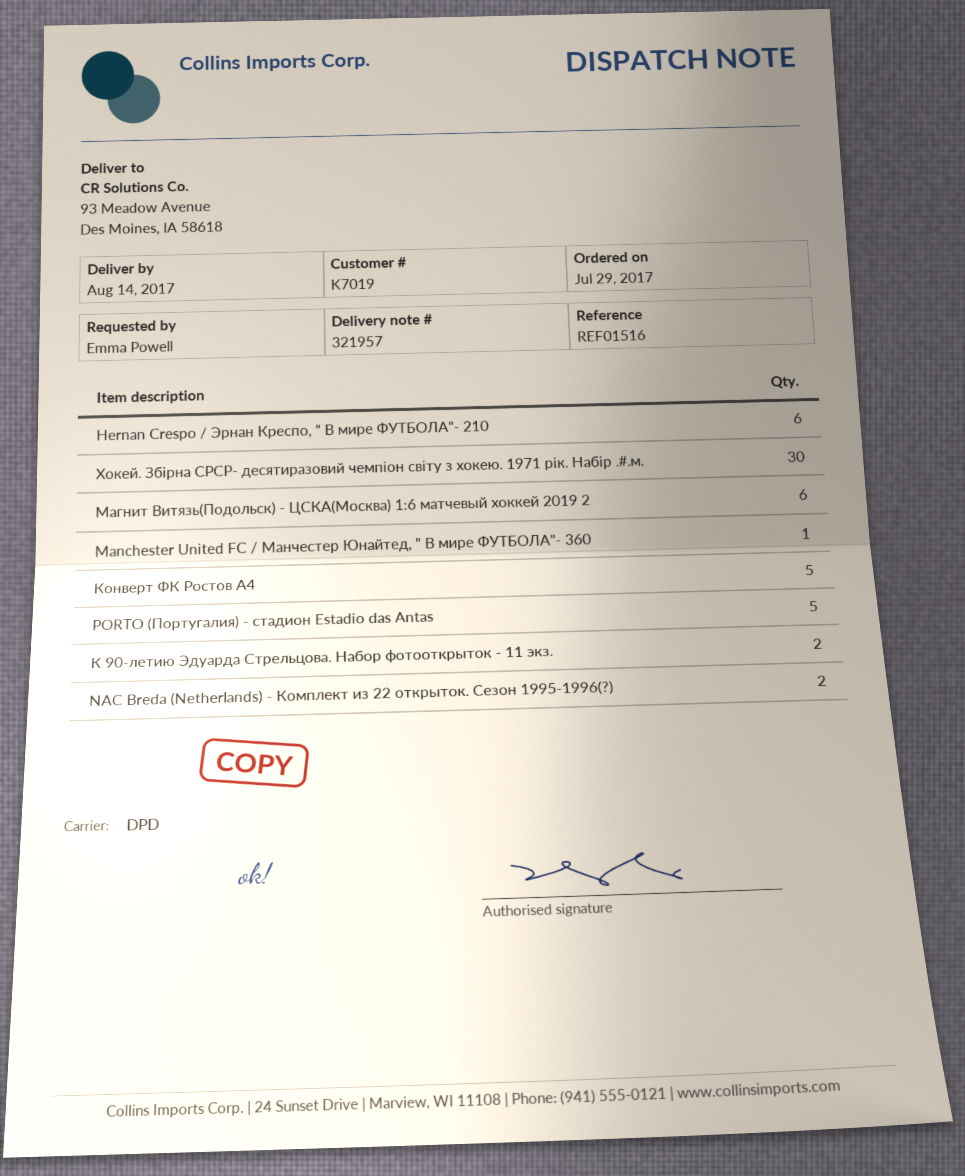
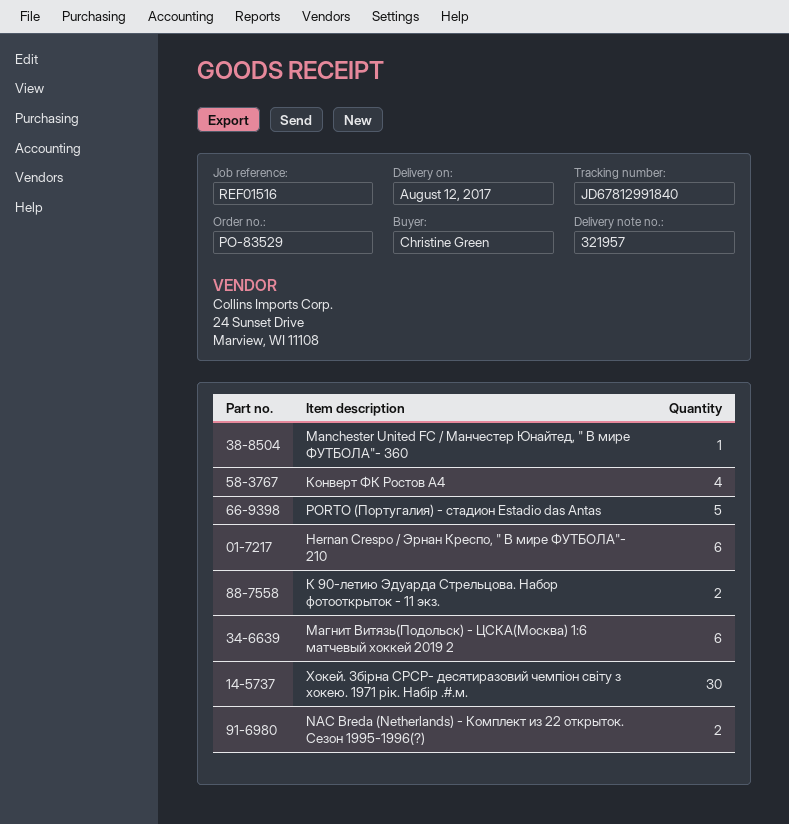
delivery date: 2017-08-14 -> 2017-08-12
ordered by: Emma Powell -> Christine Green
Конверт ФК Ростов А4: 5 -> 4

